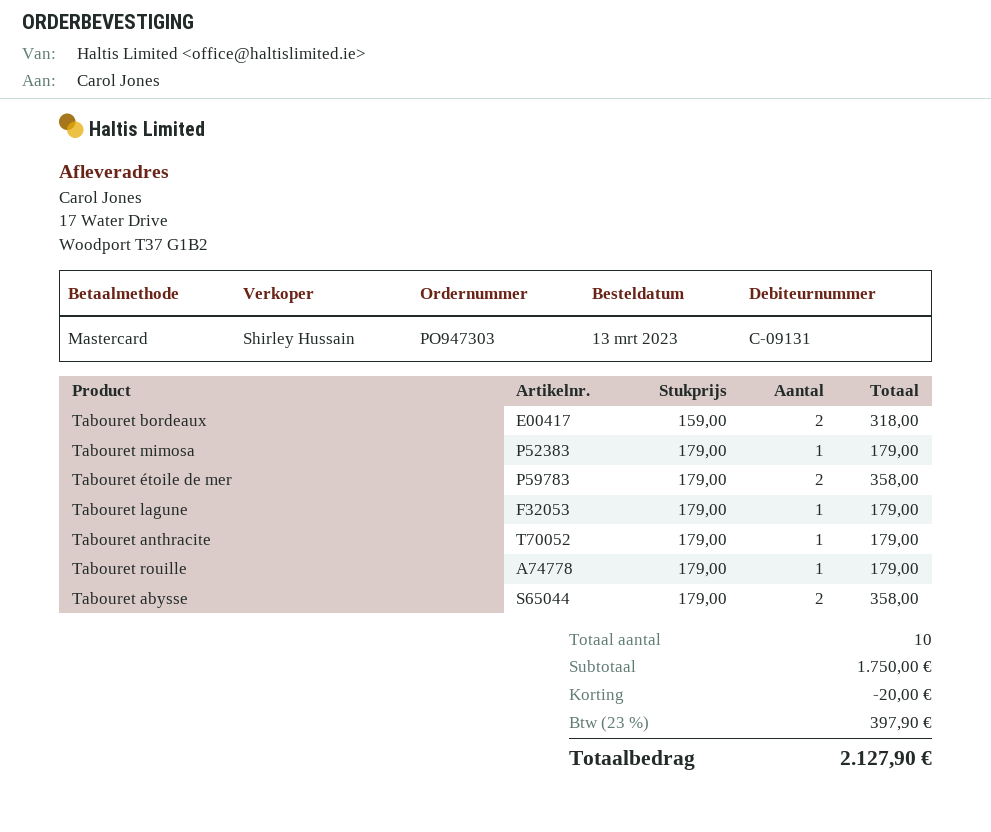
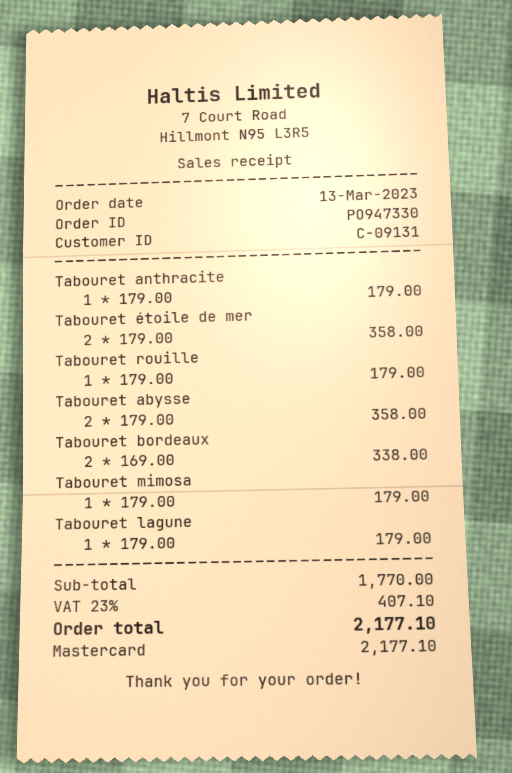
order number: PO947303 -> PO947330
Tabouret bordeaux: 2 x 159.00 = 318.00 -> 2 x 169.00 = 338.00
subtotal: 1750.00 -> 1770.00
discount: 20.00 -> none
tax: 23% = 397.90 -> 23% = 407.10
total: 2127.90 -> 2177.10

